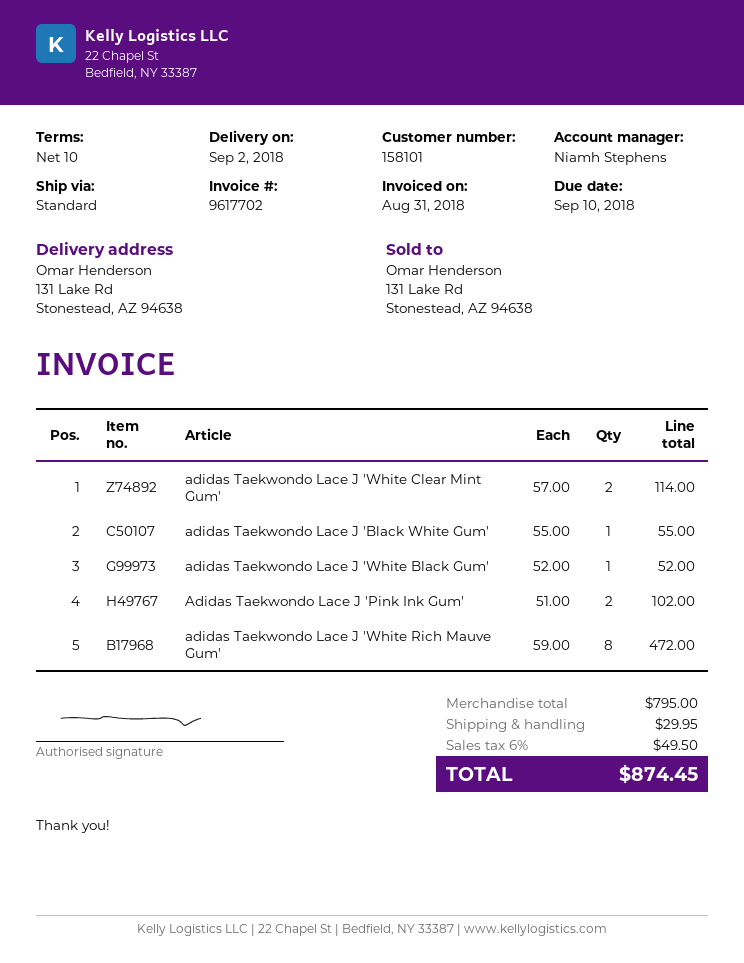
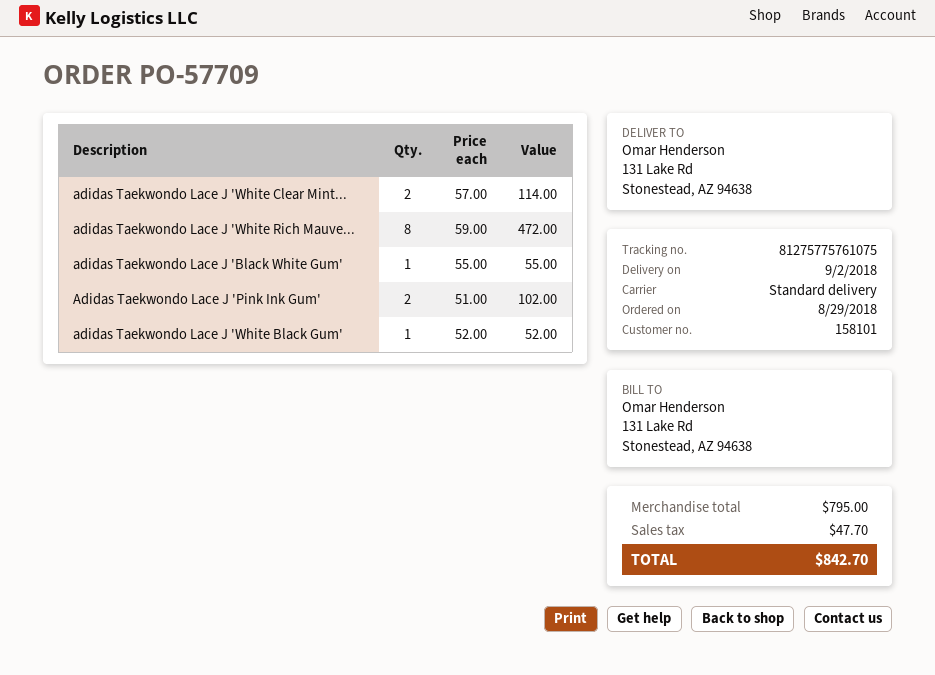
shipping: 29.95 -> none
tax: 49.50 -> 47.70
total: 874.45 -> 842.70

